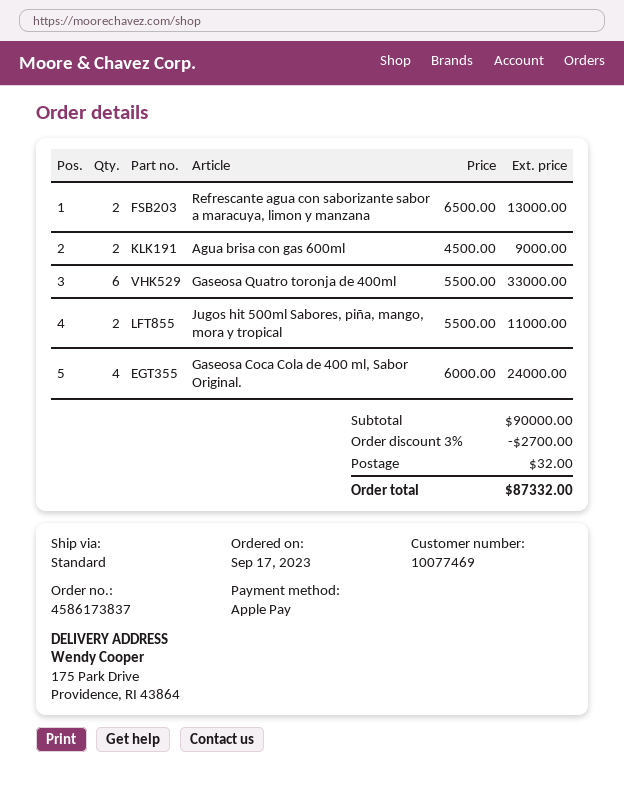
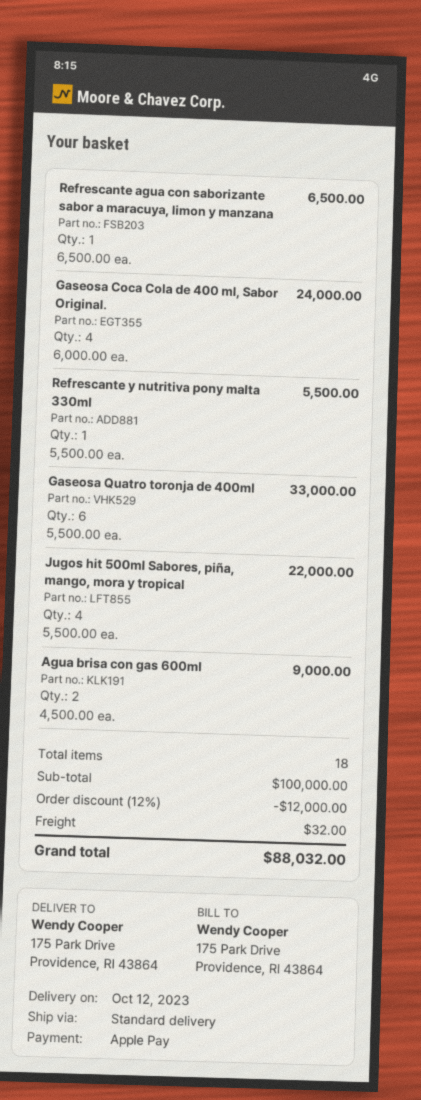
Refrescante agua con saborizante sabor a maracuya, limon y manzana: 2 x 6500.00 = 13000.00 -> 1 x 6500.00 = 6500.00
Jugos hit 500ml Sabores, piña, mango, mora y tropical: 2 x 5500.00 = 11000.00 -> 4 x 5500.00 = 22000.00
Refrescante y nutritiva pony malta 330ml: none -> 1 x 5500.00 = 5500.00
subtotal: 90000.00 -> 100000.00
discount: 3% = 2700.00 -> 12% = 12000.00
total: 87332.00 -> 88032.00

